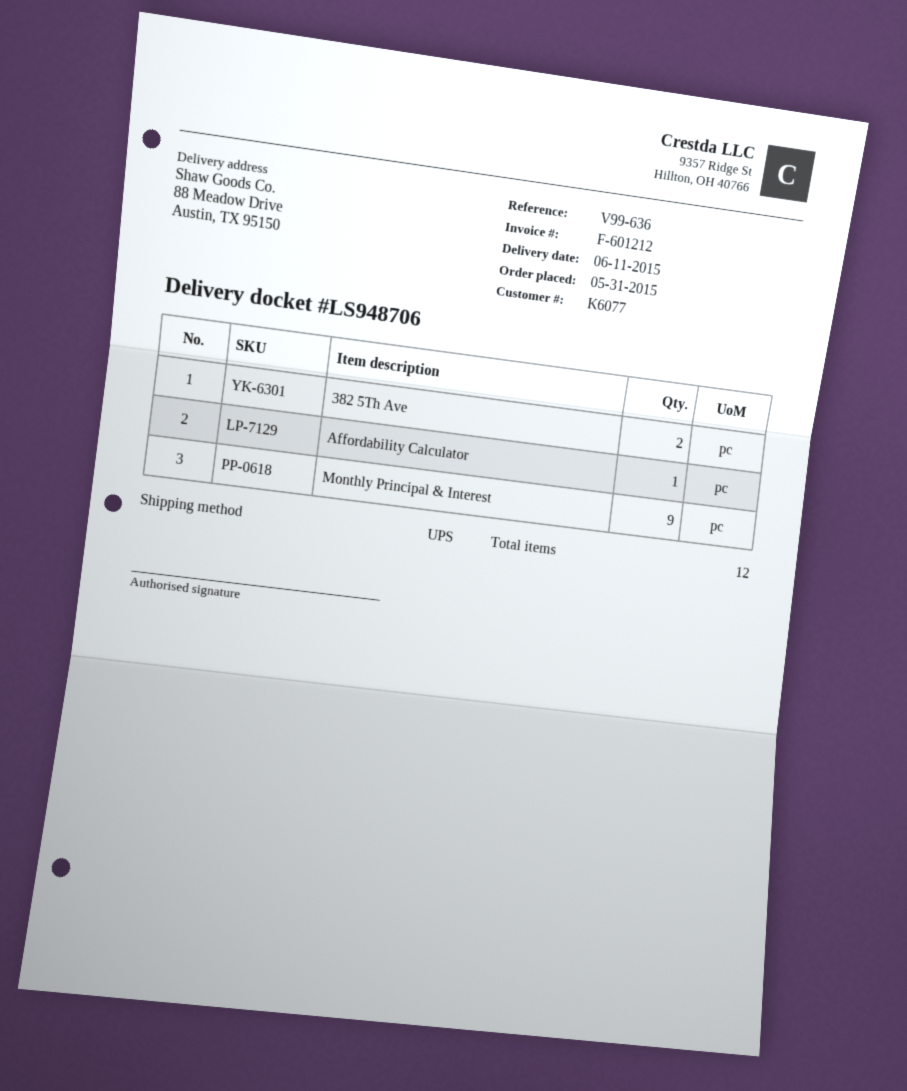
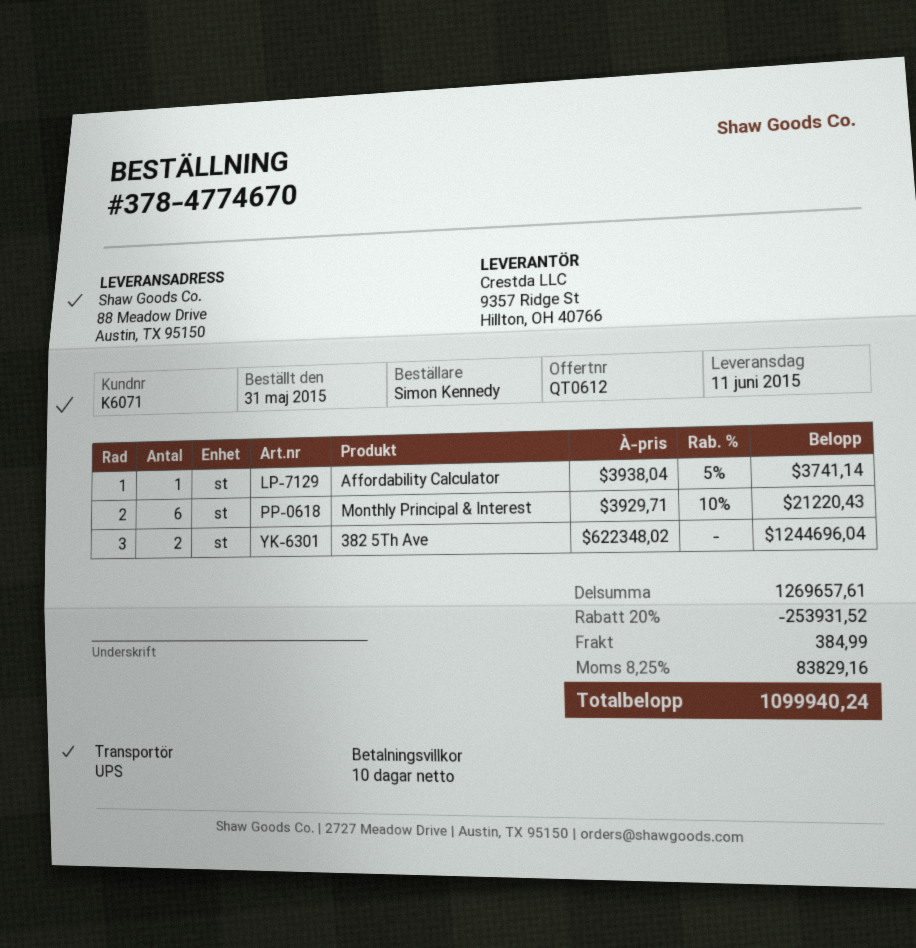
customer number: K6077 -> K6071
Monthly Principal & Interest: 9 -> 6

